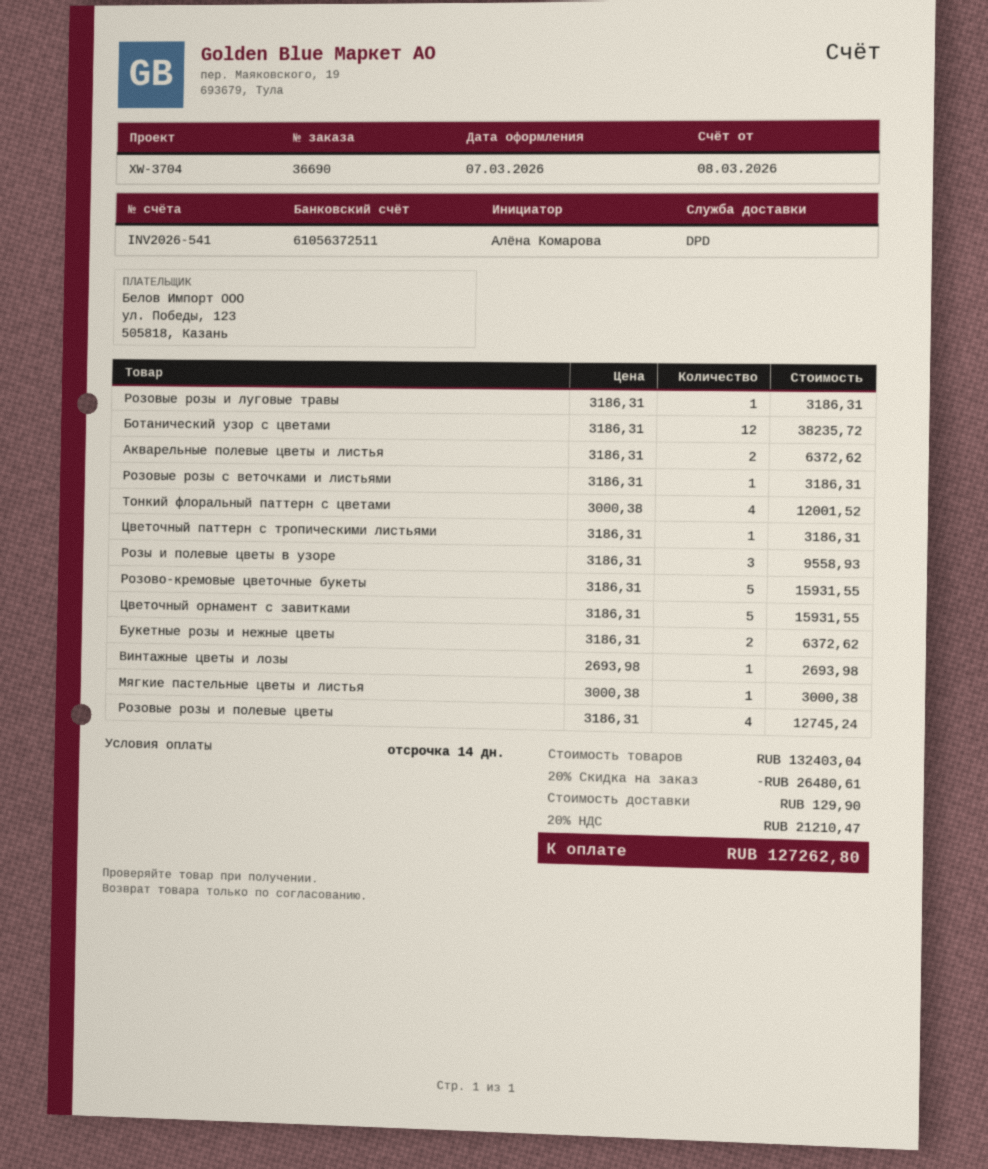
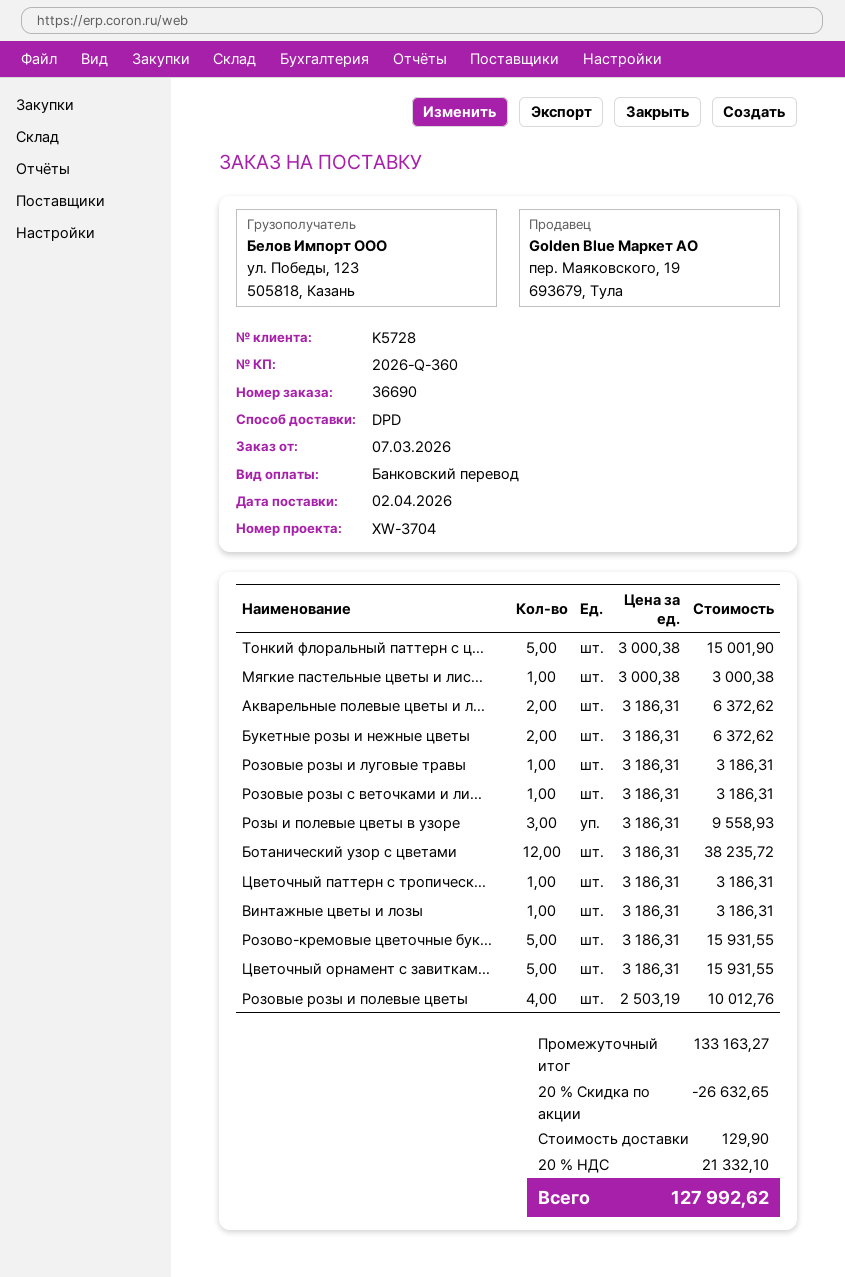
Тонкий флоральный паттерн с цветами: 4 x 3000.38 = 12001.52 -> 5 x 3000.38 = 15001.90
Винтажные цветы и лозы: 1 x 2693.98 = 2693.98 -> 1 x 3186.31 = 3186.31
Розовые розы и полевые цветы: 4 x 3186.31 = 12745.24 -> 4 x 2503.19 = 10012.76
subtotal: 132403.04 -> 133163.27
discount: 20% = 26480.61 -> 20% = 26632.65
tax: 20% = 21210.47 -> 20% = 21332.10
total: 127262.80 -> 127992.62

